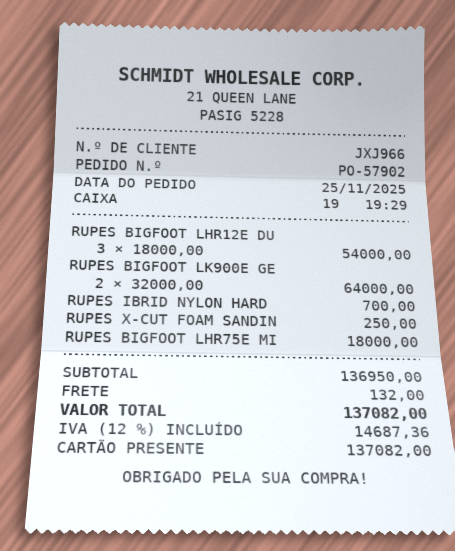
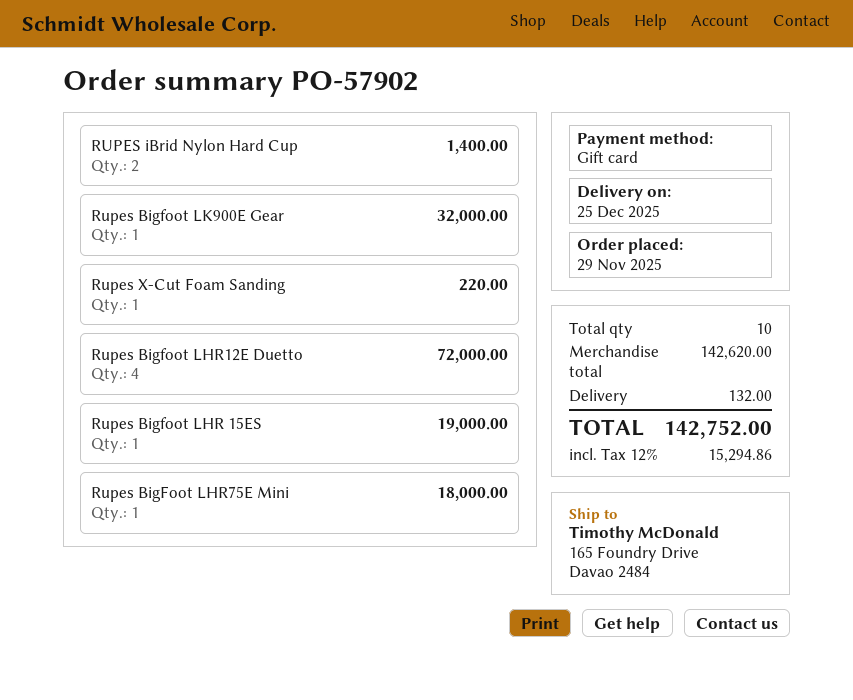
order date: 2025-11-25 -> 2025-11-29
RUPES BIGFOOT LHR12E DU: 3 for 54000.00 -> 4 for 72000.00
RUPES BIGFOOT LK900E GE: 2 for 64000.00 -> 1 for 32000.00
RUPES IBRID NYLON HARD: 1 for 700.00 -> 2 for 1400.00
RUPES X-CUT FOAM SANDIN: 1 for 250.00 -> 1 for 220.00
Rupes Bigfoot LHR 15ES: none -> 1 for 19000.00
subtotal: 136950.00 -> 142620.00
tax: 12% = 14687.36 -> 12% = 15294.86
total: 137082.00 -> 142752.00

